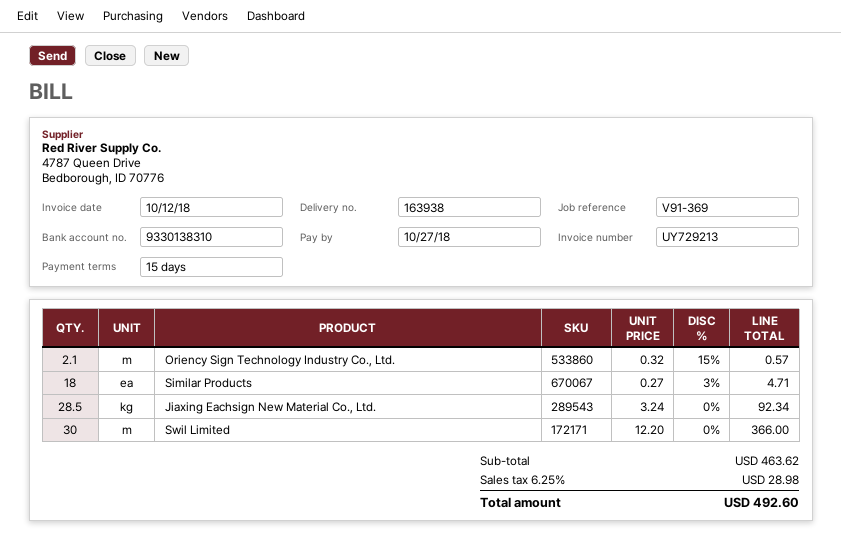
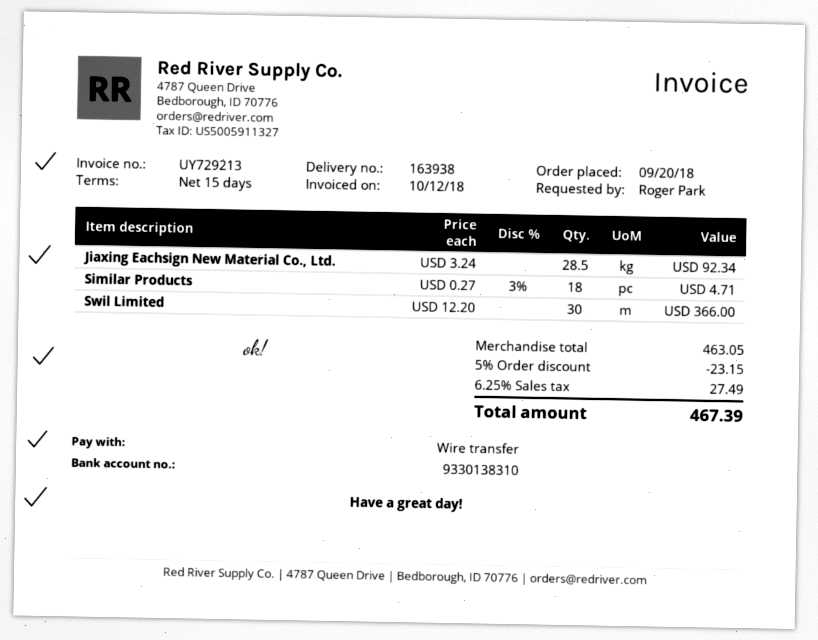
Oriency Sign Technology Industry Co., Ltd.: 2.1 x 0.32 - 15% = 0.57 -> none
subtotal: 463.62 -> 463.05
discount: none -> 5% = 23.15
tax: 6.25% = 28.98 -> 6.25% = 27.49
total: 492.60 -> 467.39

